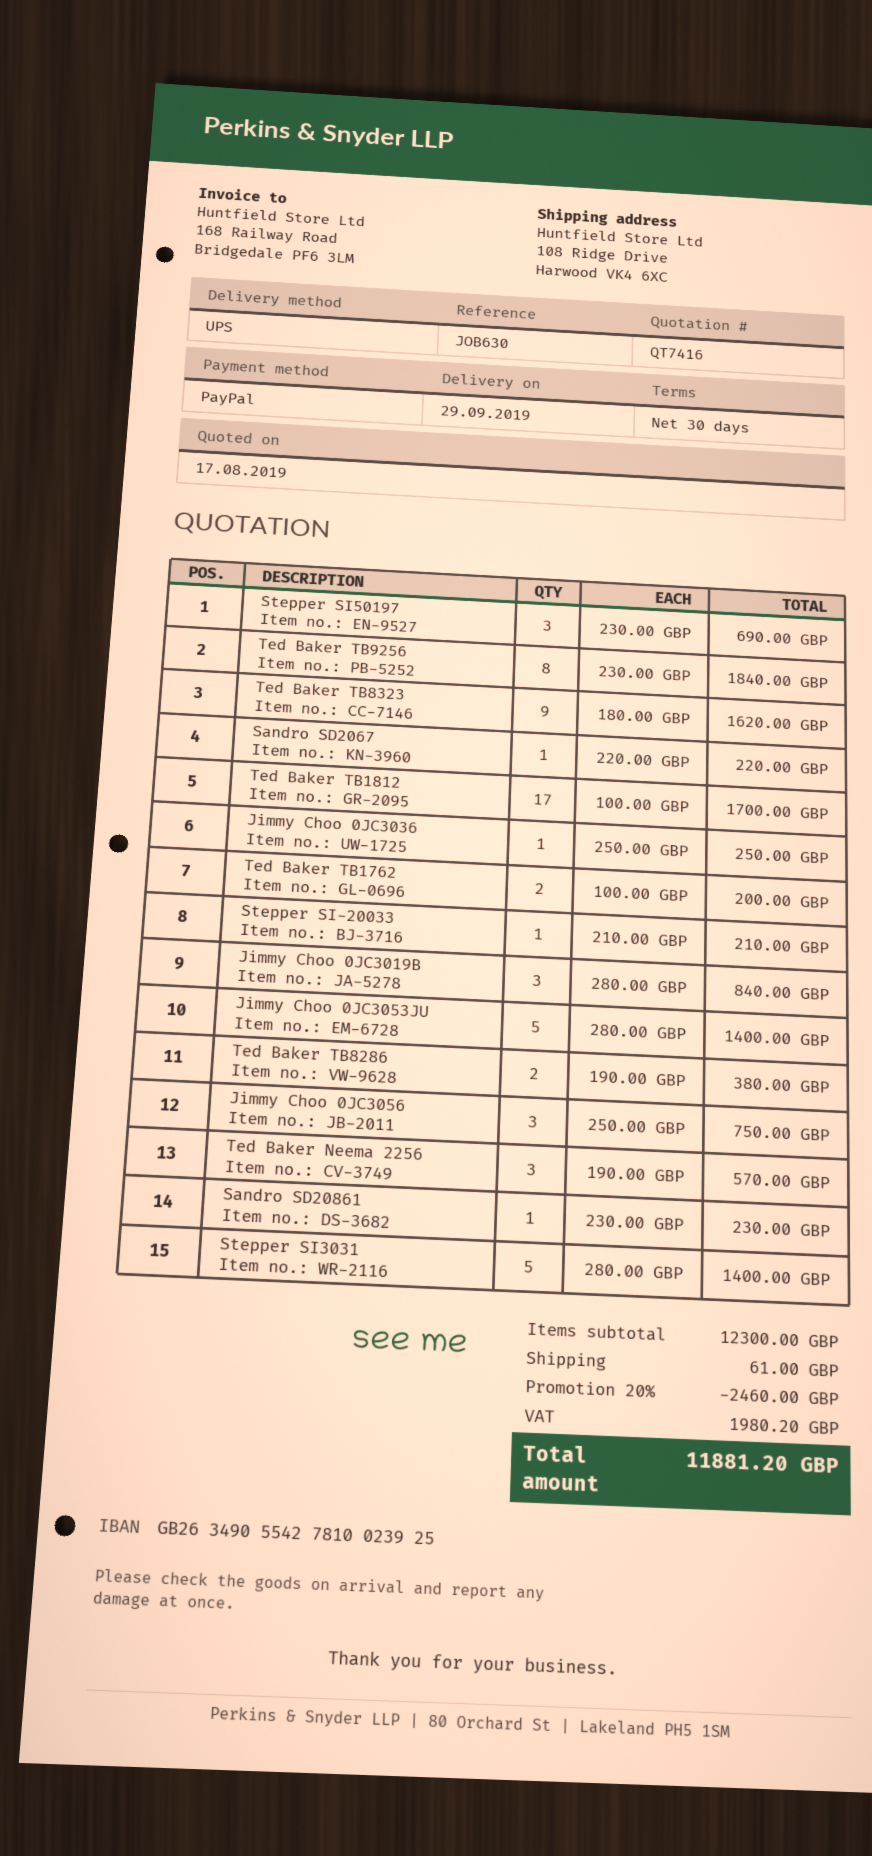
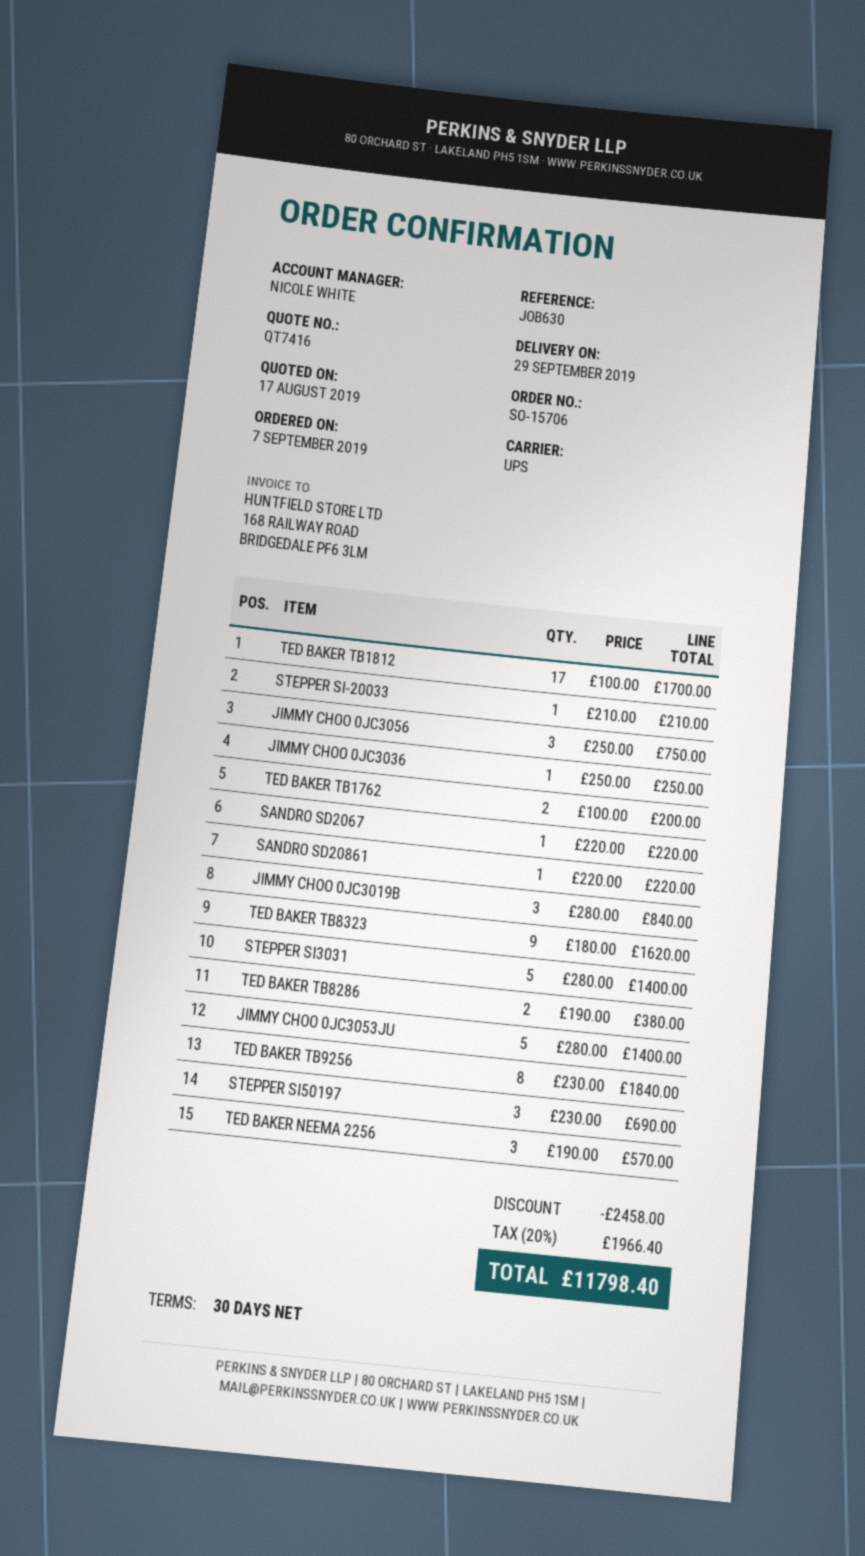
Sandro SD20861: 1 x 230.00 = 230.00 -> 1 x 220.00 = 220.00
discount: 2460.00 -> 2458.00
shipping: 61.00 -> none
tax: 1980.20 -> 1966.40
total: 11881.20 -> 11798.40

